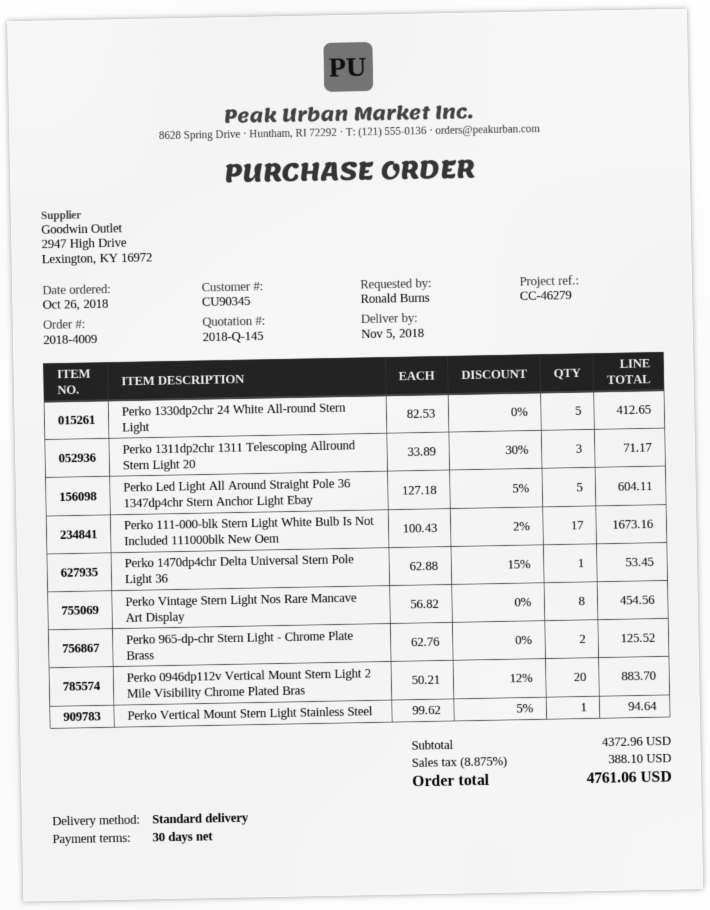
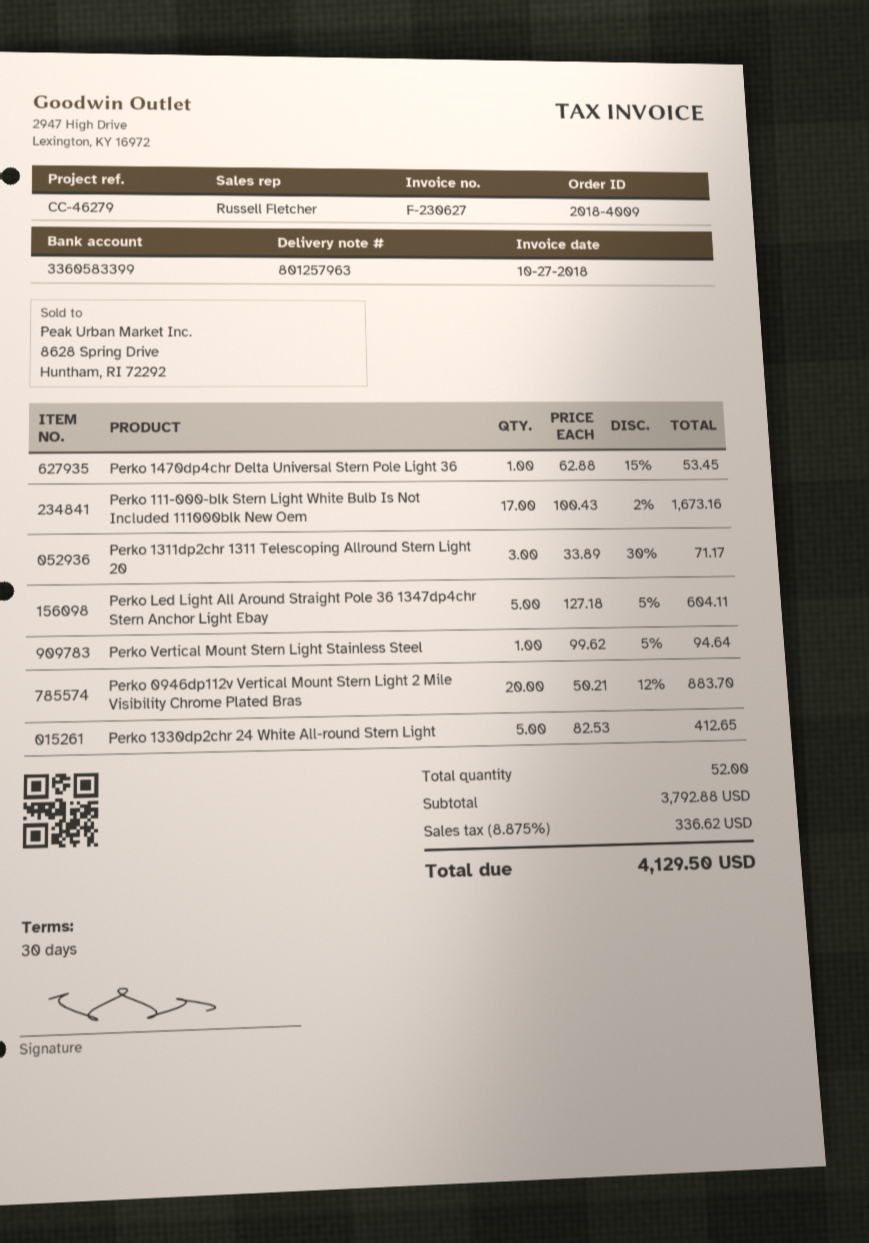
Perko Vintage Stern Light Nos Rare Mancave Art Display: 8 x 56.82 = 454.56 -> none
Perko 965-dp-chr Stern Light - Chrome Plate Brass: 2 x 62.76 = 125.52 -> none
subtotal: 4372.96 -> 3792.88
tax: 8.875% = 388.10 -> 8.875% = 336.62
total: 4761.06 -> 4129.50

